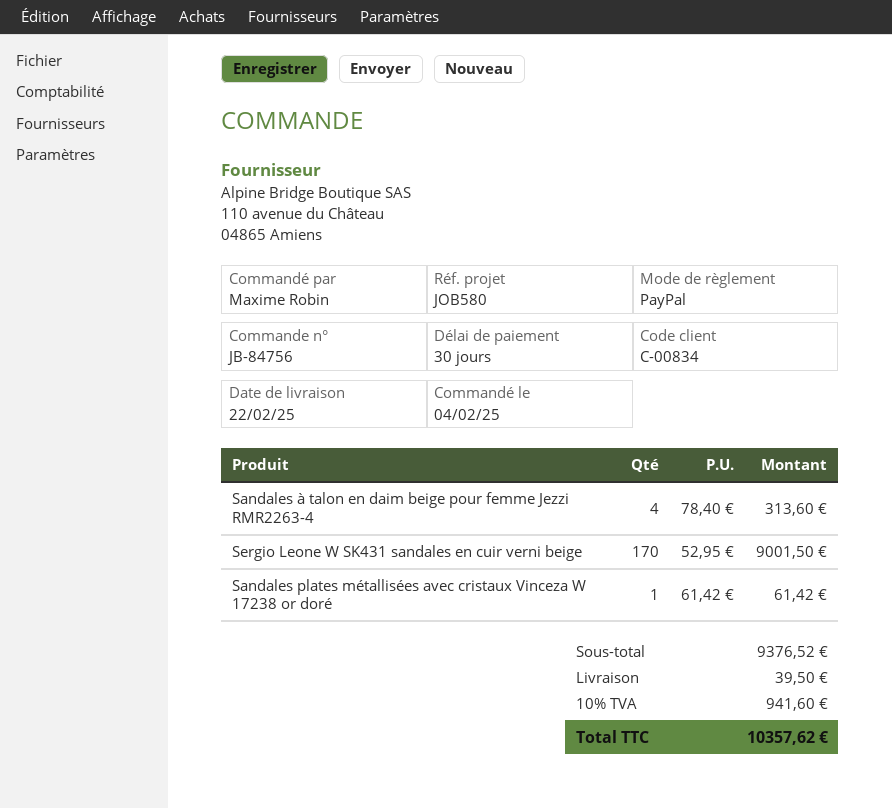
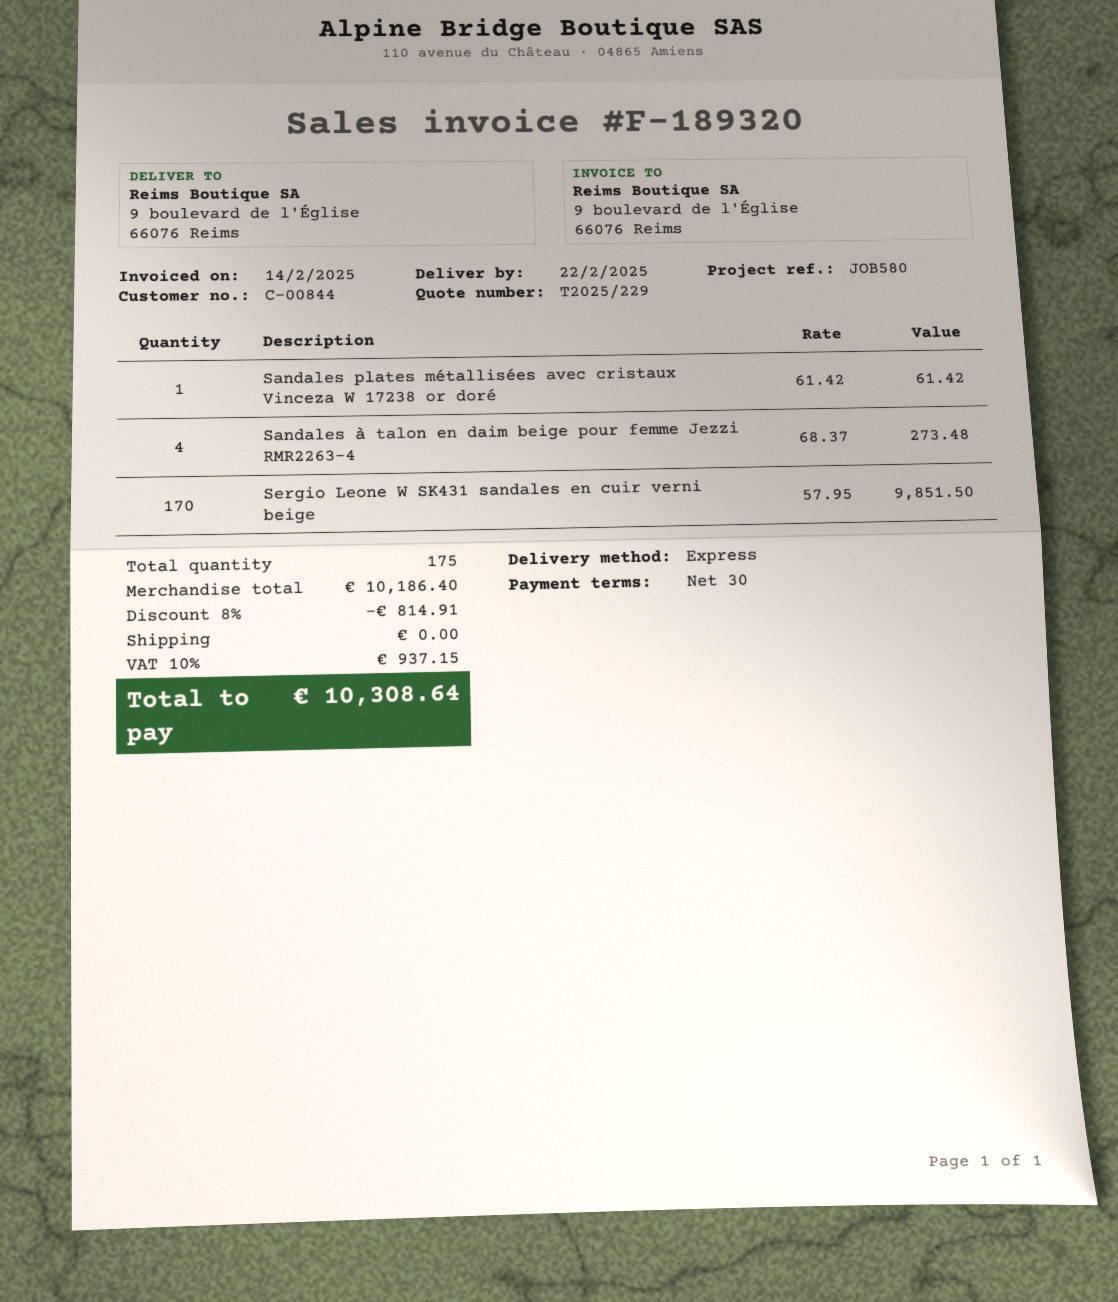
customer number: C-00834 -> C-00844
Sandales à talon en daim beige pour femme Jezzi RMR2263-4: 4 x 78.40 = 313.60 -> 4 x 68.37 = 273.48
Sergio Leone W SK431 sandales en cuir verni beige: 170 x 52.95 = 9001.50 -> 170 x 57.95 = 9851.50
subtotal: 9376.52 -> 10186.40
discount: none -> 8% = 814.91
shipping: 39.50 -> 0.00
tax: 10% = 941.60 -> 10% = 937.15
total: 10357.62 -> 10308.64

